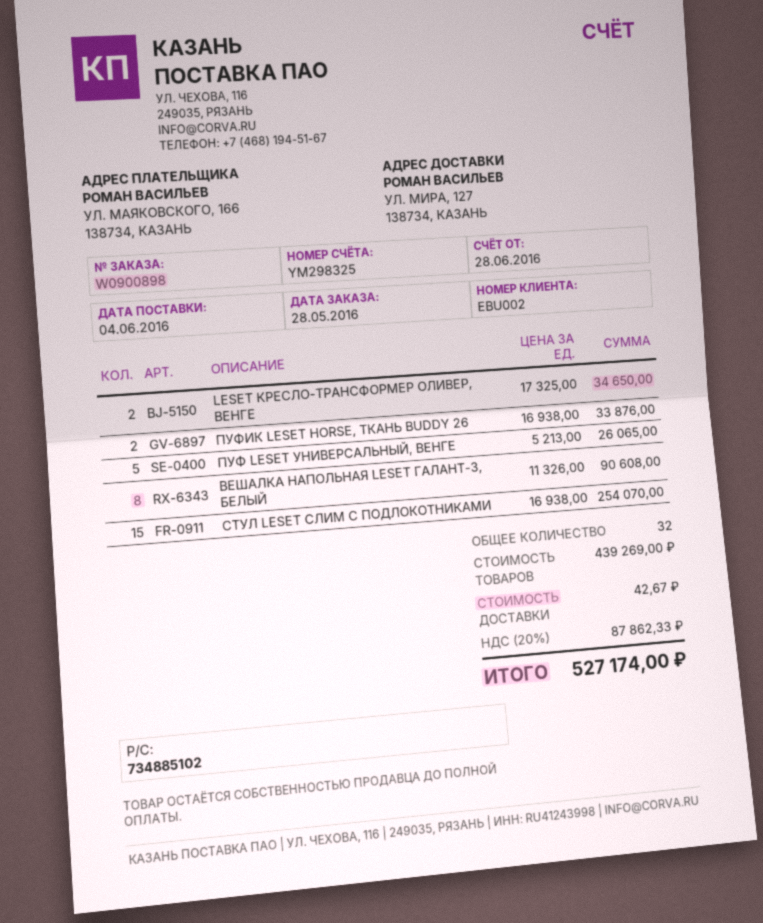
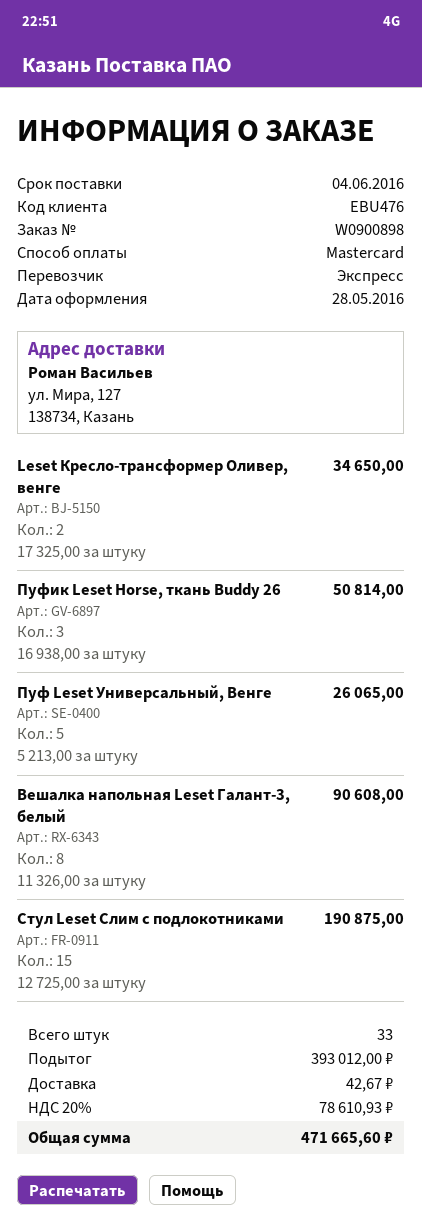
customer number: EBU002 -> EBU476
ПУФИК LESET HORSE, ТКАНЬ BUDDY 26: 2 x 16938.00 = 33876.00 -> 3 x 16938.00 = 50814.00
СТУЛ LESET СЛИМ С ПОДЛОКОТНИКАМИ: 15 x 16938.00 = 254070.00 -> 15 x 12725.00 = 190875.00
total quantity: 32 -> 33
subtotal: 439269.00 -> 393012.00
tax: 20% = 87862.33 -> 20% = 78610.93
total: 527174.00 -> 471665.60

